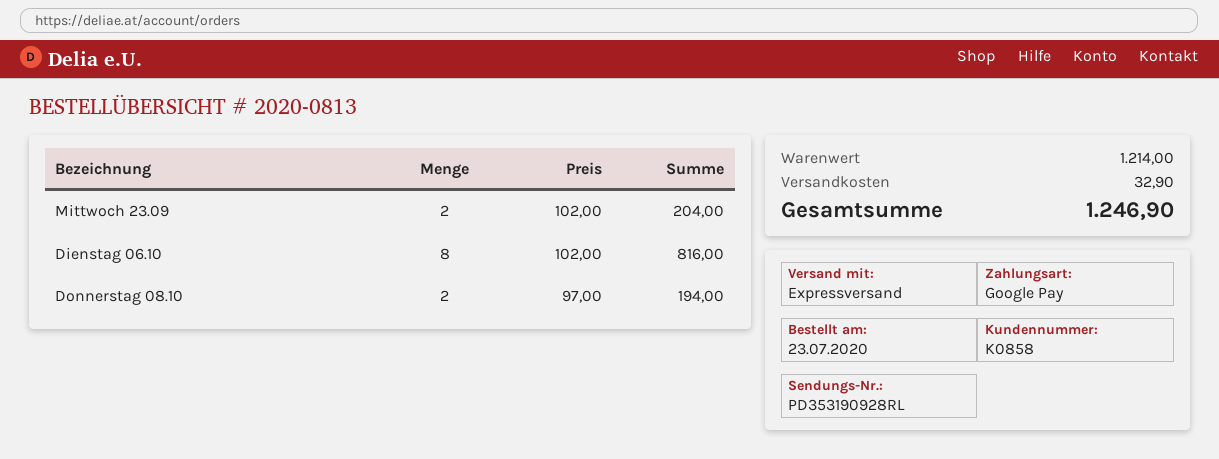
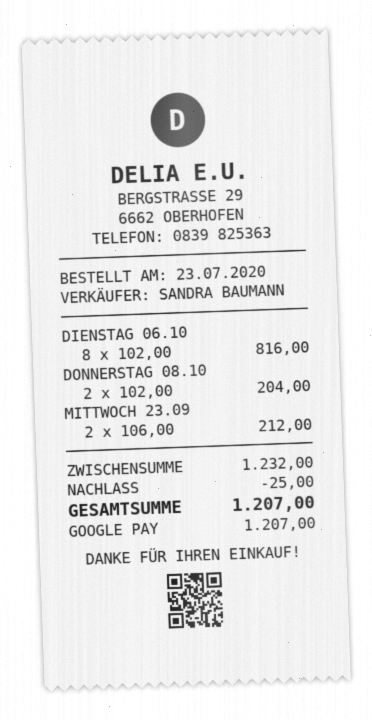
Mittwoch 23.09: 2 x 102.00 = 204.00 -> 2 x 106.00 = 212.00
Donnerstag 08.10: 2 x 97.00 = 194.00 -> 2 x 102.00 = 204.00
subtotal: 1214.00 -> 1232.00
discount: none -> 25.00
shipping: 32.90 -> none
total: 1246.90 -> 1207.00

